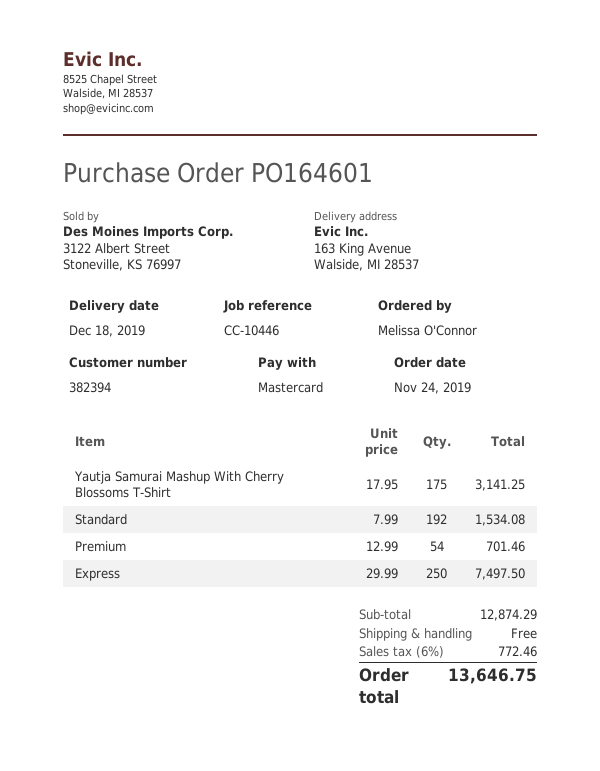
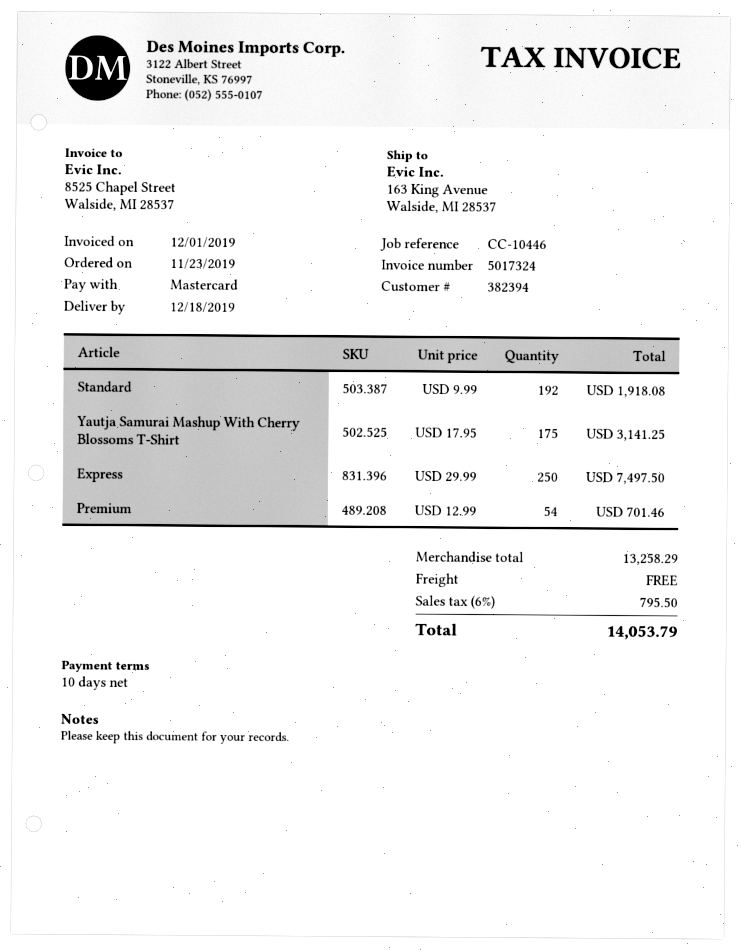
order date: 2019-11-24 -> 2019-11-23
Standard: 192 x 7.99 = 1534.08 -> 192 x 9.99 = 1918.08
subtotal: 12874.29 -> 13258.29
tax: 6% = 772.46 -> 6% = 795.50
total: 13646.75 -> 14053.79

